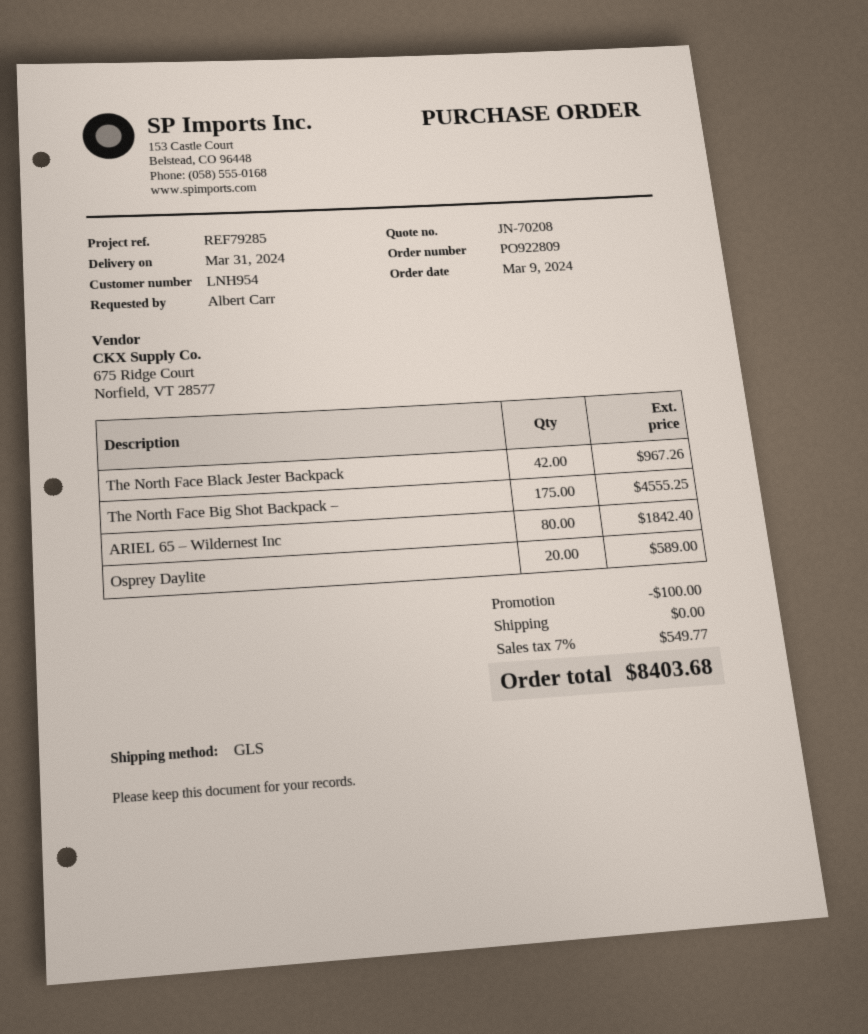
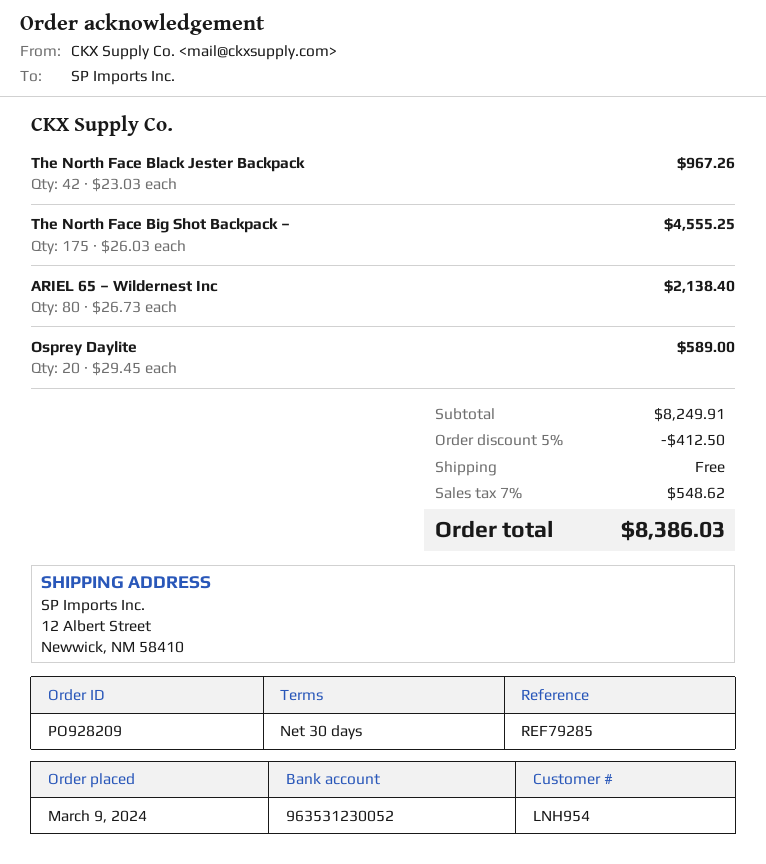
order number: PO922809 -> PO928209
ARIEL 65 – Wildernest Inc: 80 for 1842.40 -> 80 for 2138.40
discount: 100.00 -> 412.50
tax: 7% = 549.77 -> 7% = 548.62
total: 8403.68 -> 8386.03

